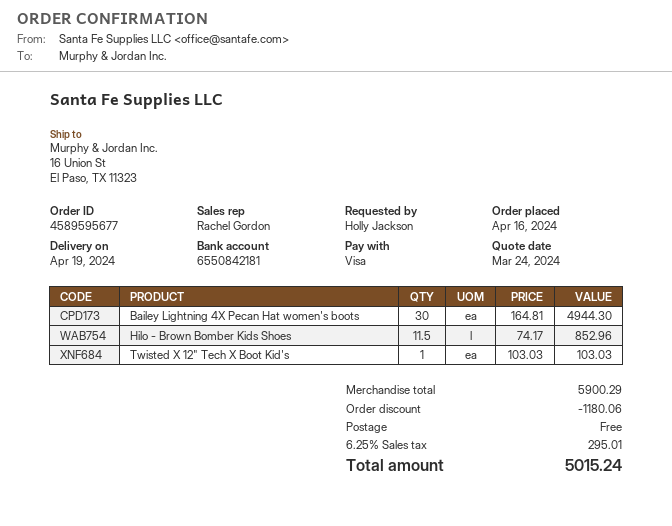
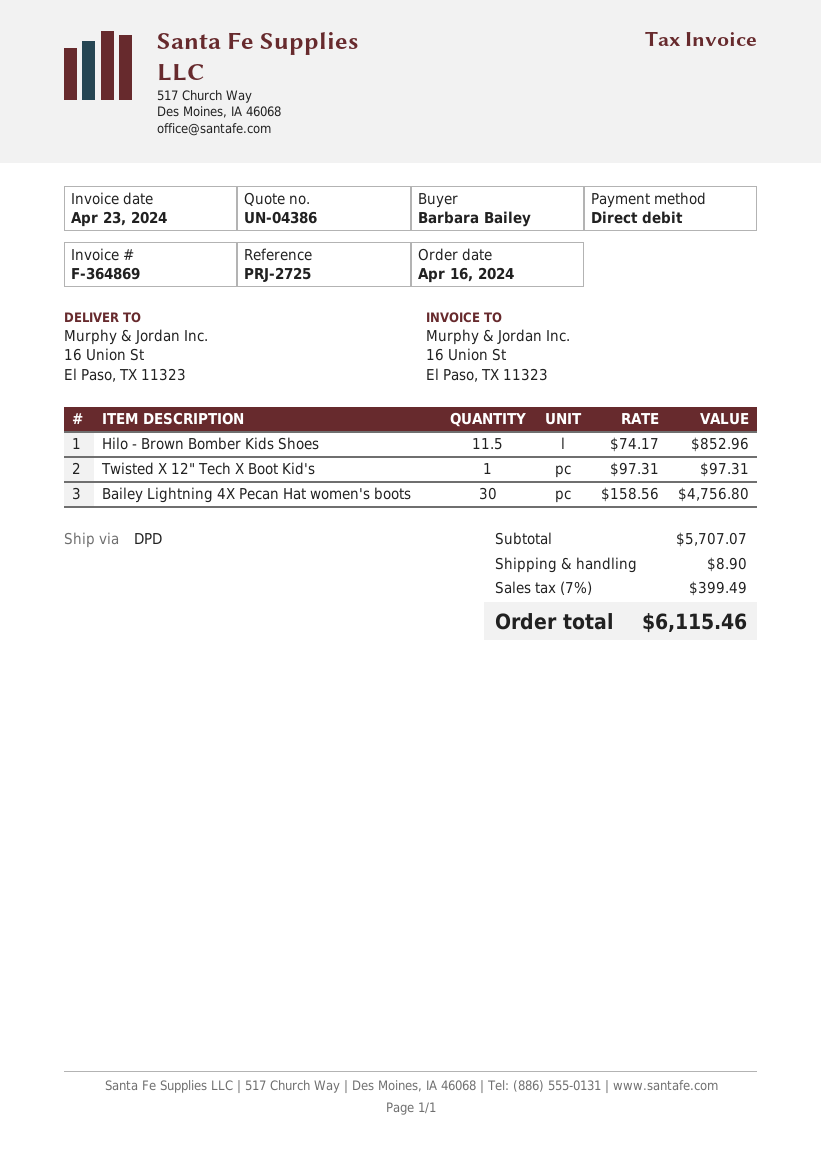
ordered by: Holly Jackson -> Barbara Bailey
payment method: Visa -> direct debit
Bailey Lightning 4X Pecan Hat women's boots: 30 x 164.81 = 4944.30 -> 30 x 158.56 = 4756.80
Twisted X 12" Tech X Boot Kid's: 1 x 103.03 = 103.03 -> 1 x 97.31 = 97.31
subtotal: 5900.29 -> 5707.07
discount: 1180.06 -> none
shipping: 0.00 -> 8.90
tax: 6.25% = 295.01 -> 7% = 399.49
total: 5015.24 -> 6115.46

